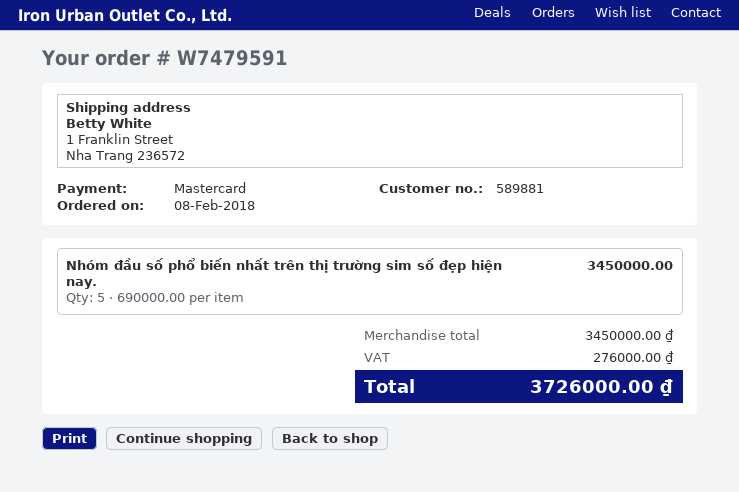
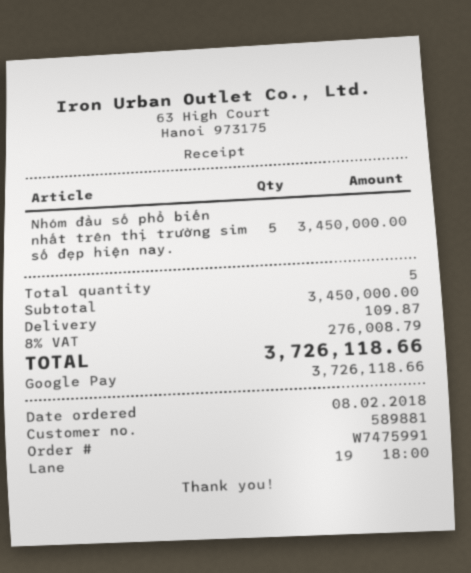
order number: W7479591 -> W7475991
payment method: Mastercard -> Google Pay
shipping: none -> 109.87
tax: 276000.00 -> 276008.79
total: 3726000.00 -> 3726118.66

